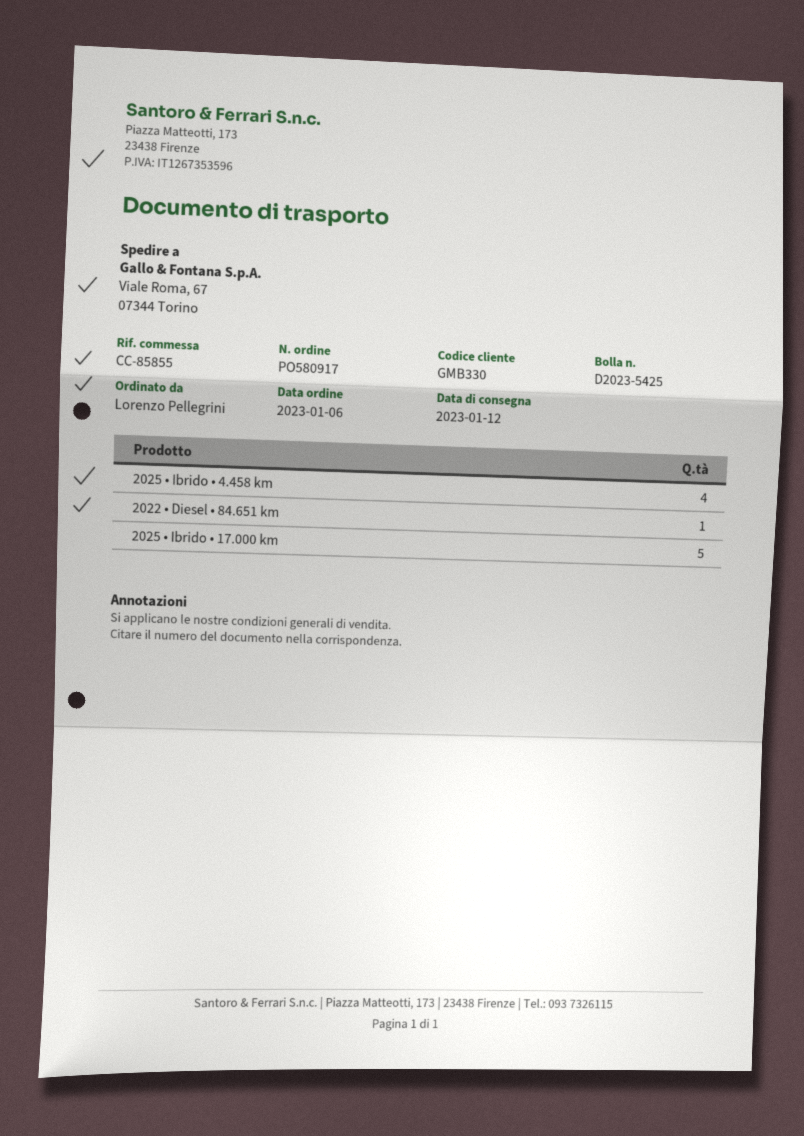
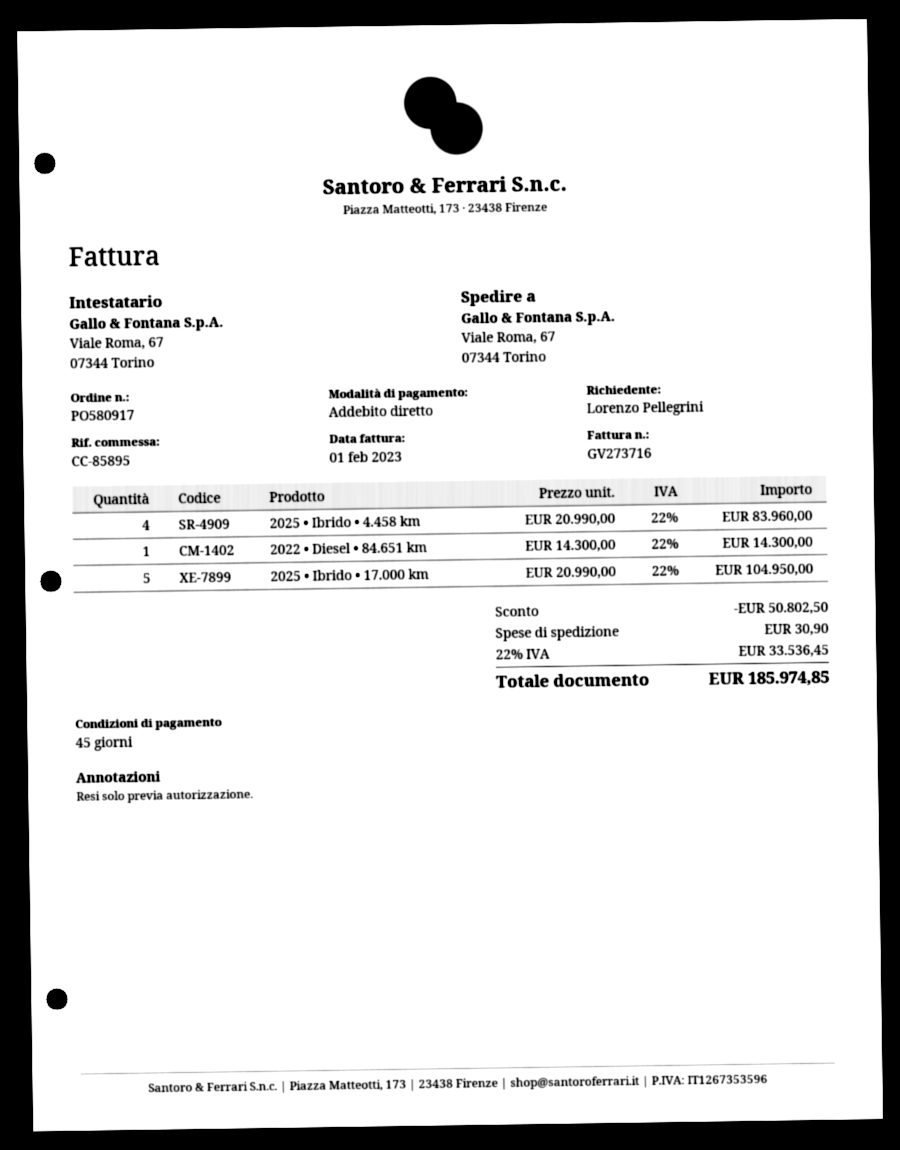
reference: CC-85855 -> CC-85895

